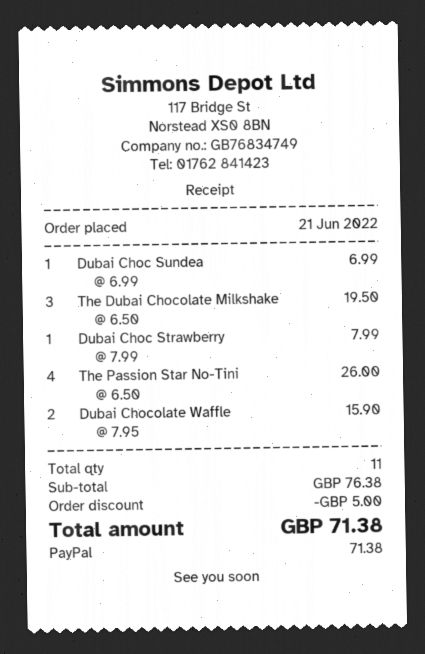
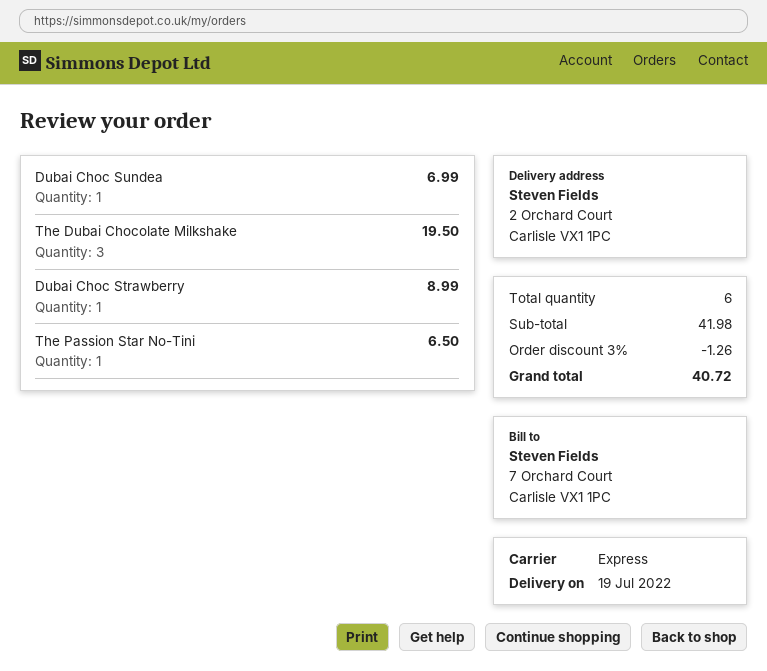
Dubai Choc Strawberry: 1 for 7.99 -> 1 for 8.99
The Passion Star No-Tini: 4 for 26.00 -> 1 for 6.50
Dubai Chocolate Waffle: 2 for 15.90 -> none
total quantity: 11 -> 6
subtotal: 76.38 -> 41.98
discount: 5.00 -> 1.26
total: 71.38 -> 40.72

